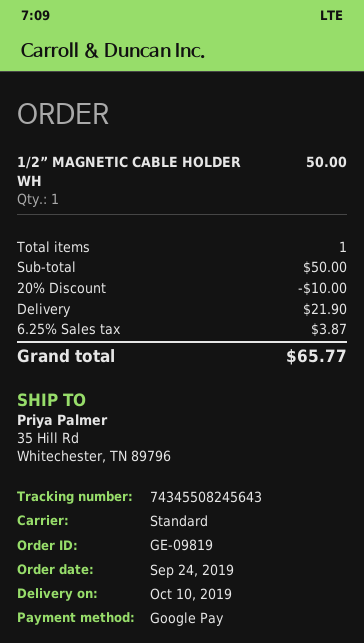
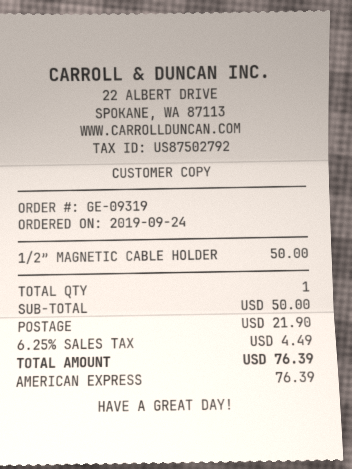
order number: GE-09819 -> GE-09319
payment method: Google Pay -> American Express
discount: 20% = 10.00 -> none
tax: 6.25% = 3.87 -> 6.25% = 4.49
total: 65.77 -> 76.39

